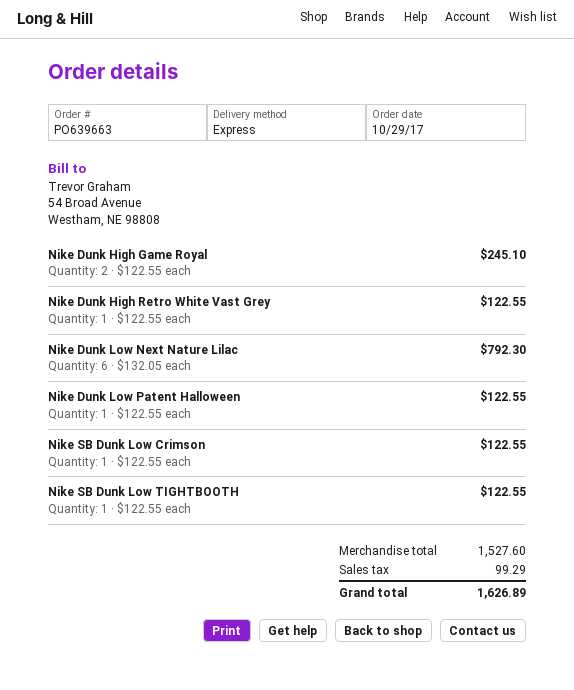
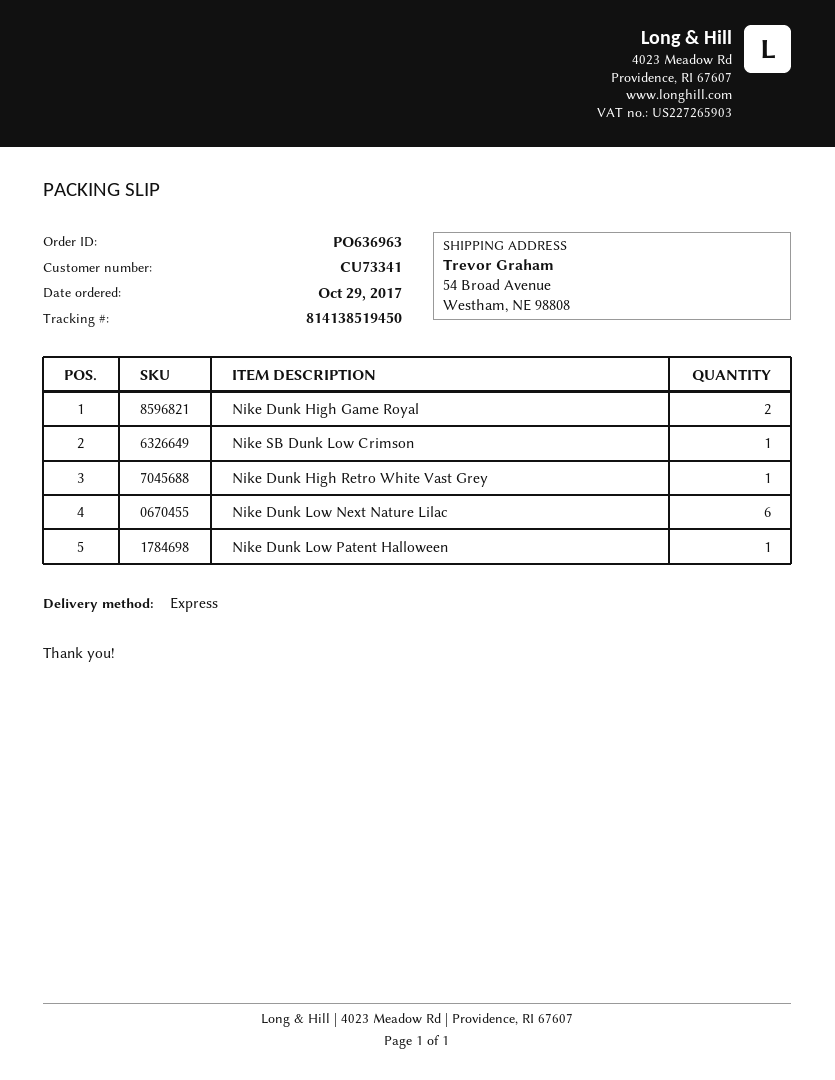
order number: PO639663 -> PO636963
Nike SB Dunk Low TIGHTBOOTH: 1 -> none

